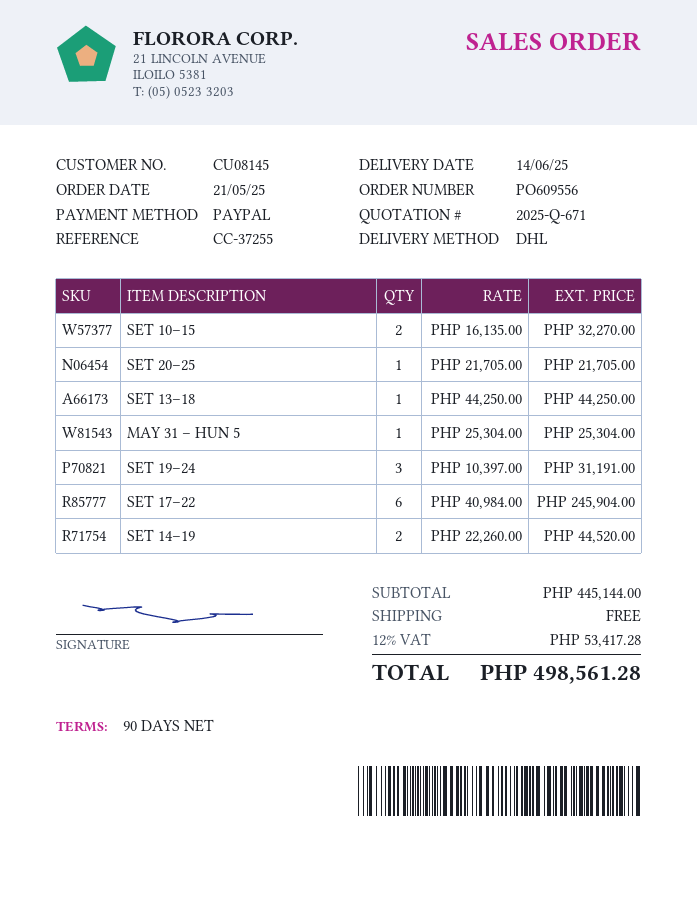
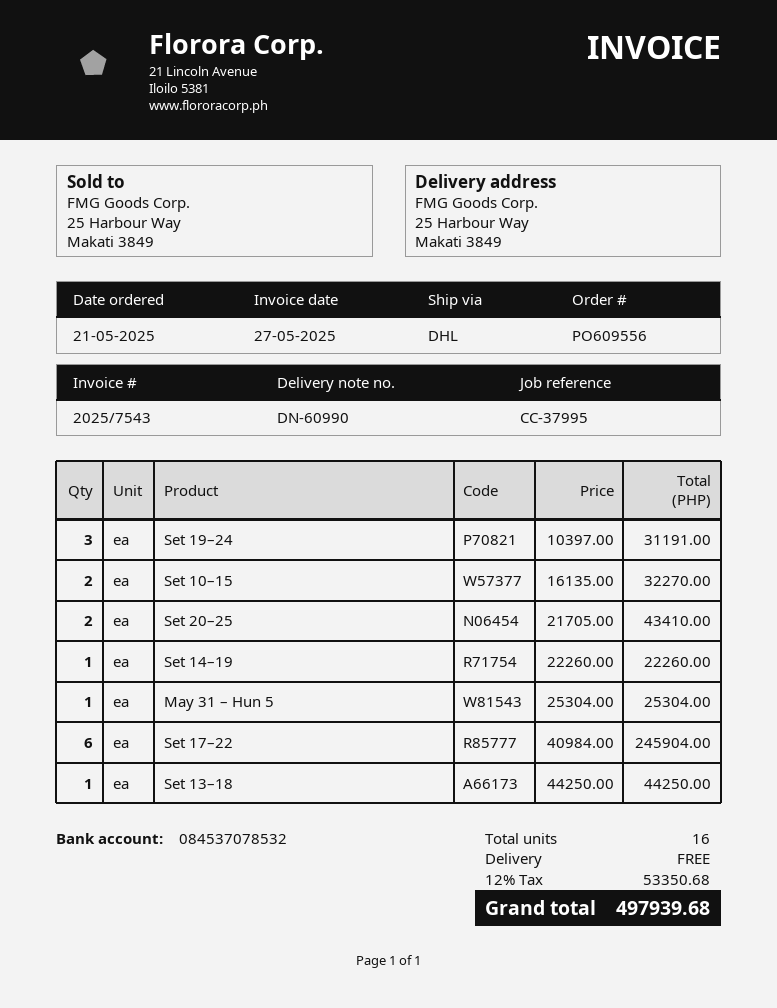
reference: CC-37255 -> CC-37995
SET 20–25: 1 x 21705.00 = 21705.00 -> 2 x 21705.00 = 43410.00
SET 14–19: 2 x 22260.00 = 44520.00 -> 1 x 22260.00 = 22260.00
tax: 12% = 53417.28 -> 12% = 53350.68
total: 498561.28 -> 497939.68

